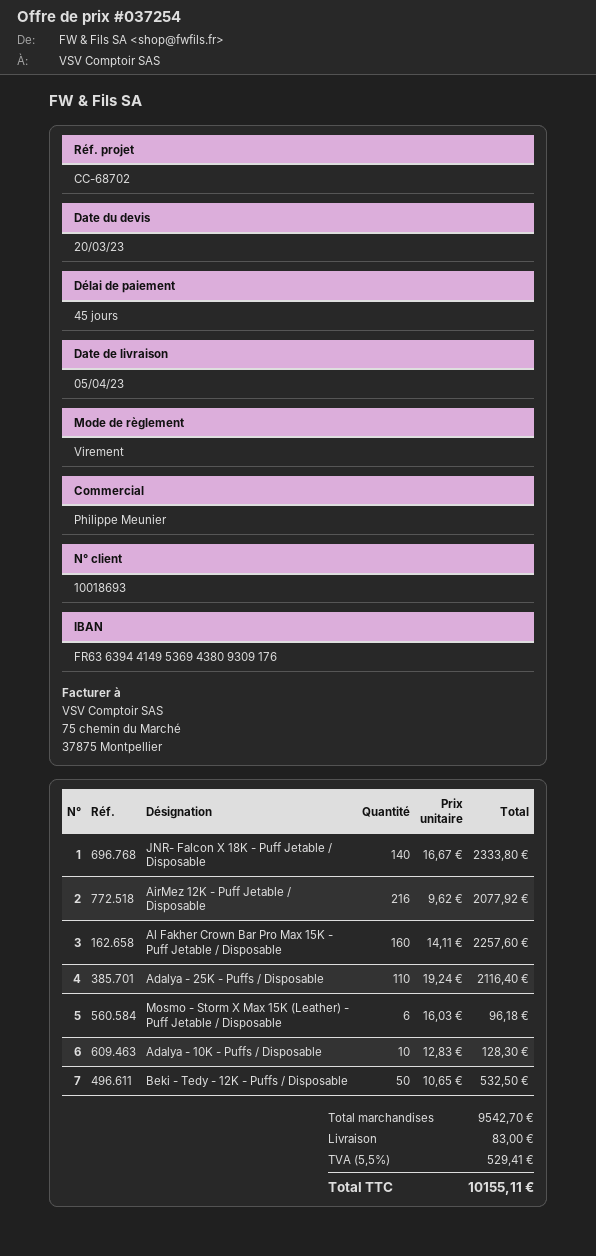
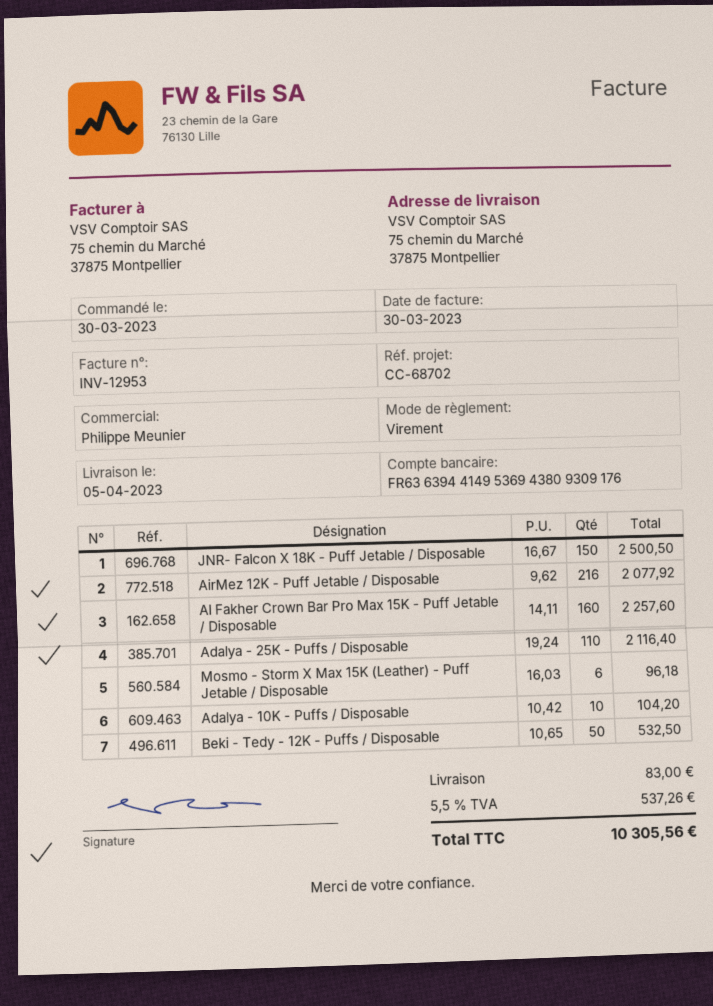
JNR- Falcon X 18K - Puff Jetable / Disposable: 140 x 16.67 = 2333.80 -> 150 x 16.67 = 2500.50
Adalya - 10K - Puffs / Disposable: 10 x 12.83 = 128.30 -> 10 x 10.42 = 104.20
tax: 5.5% = 529.41 -> 5.5% = 537.26
total: 10155.11 -> 10305.56

